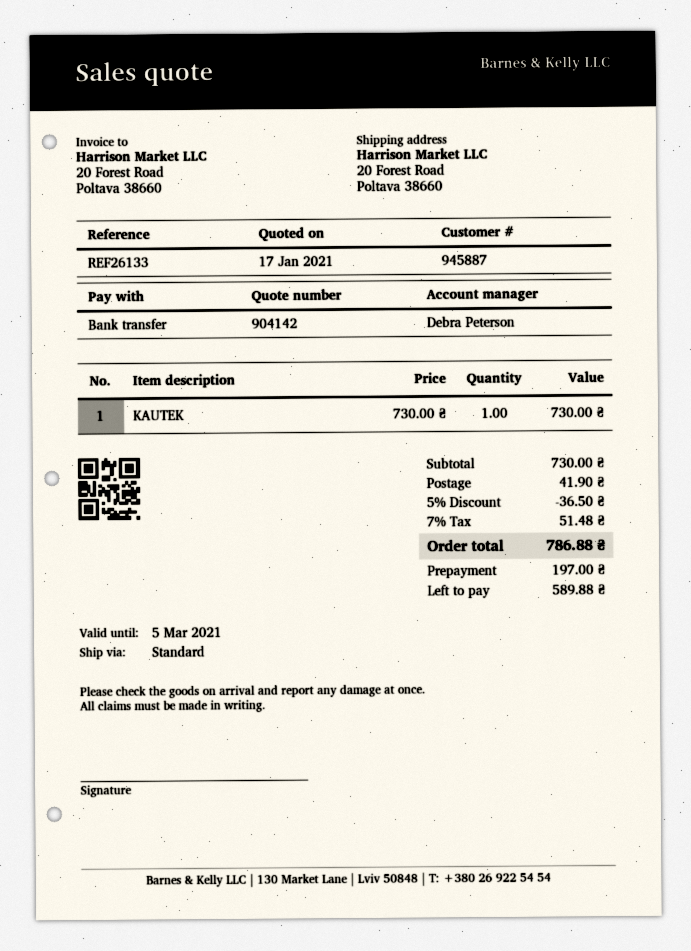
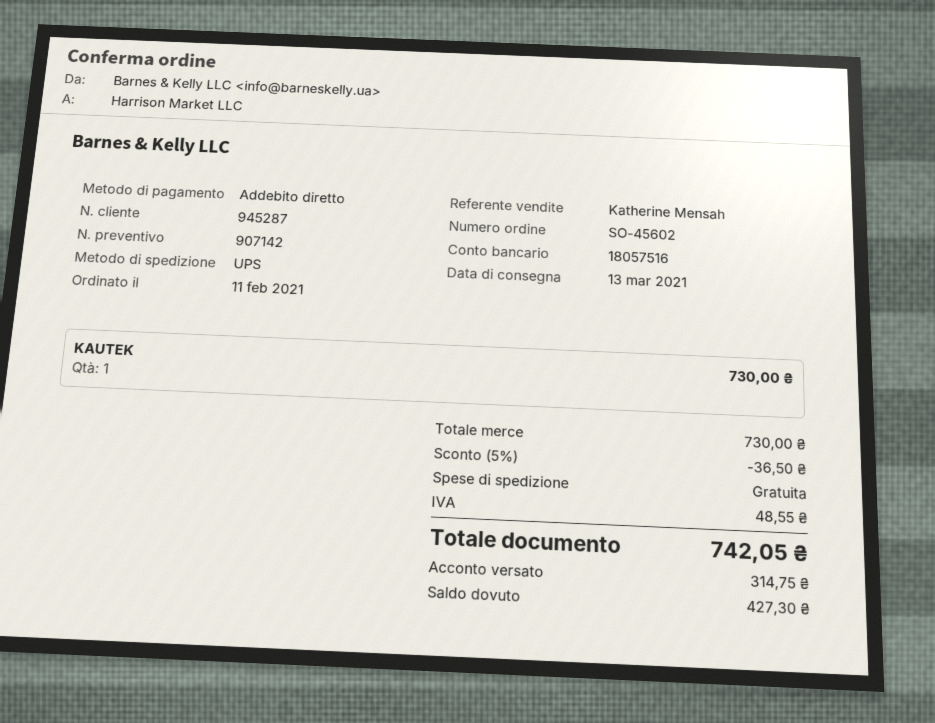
quote number: 904142 -> 907142
customer number: 945887 -> 945287
sales rep: Debra Peterson -> Katherine Mensah
payment method: bank transfer -> direct debit
shipping method: standard -> UPS
shipping: 41.90 -> 0.00
tax: 51.48 -> 48.55
total: 786.88 -> 742.05
deposit: 197.00 -> 314.75
balance: 589.88 -> 427.30

